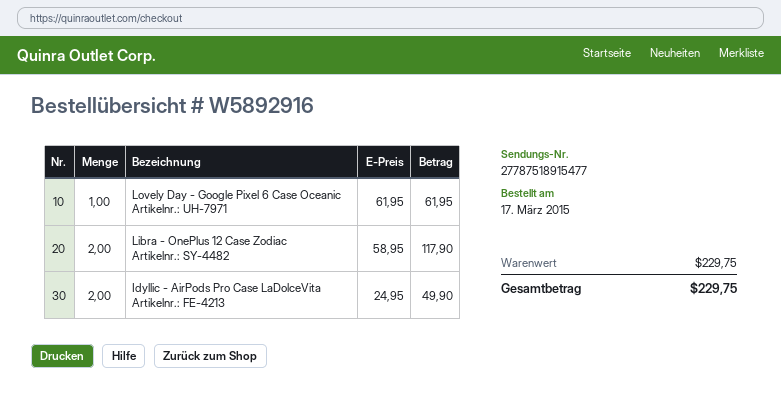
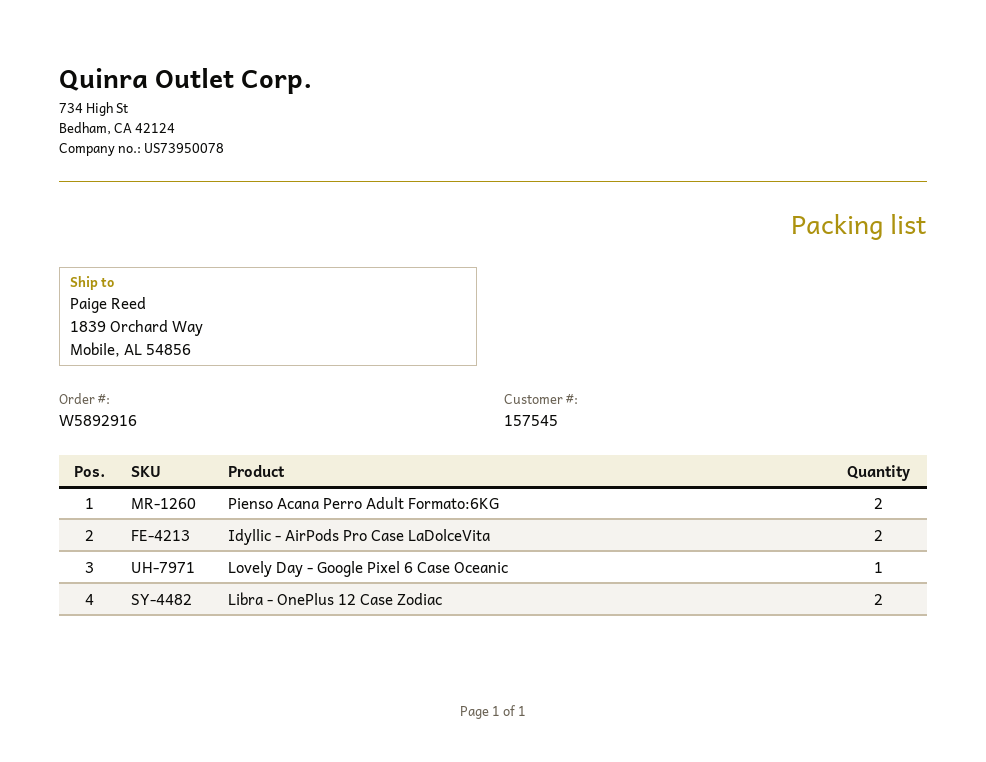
Pienso Acana Perro Adult Formato:6KG: none -> 2

